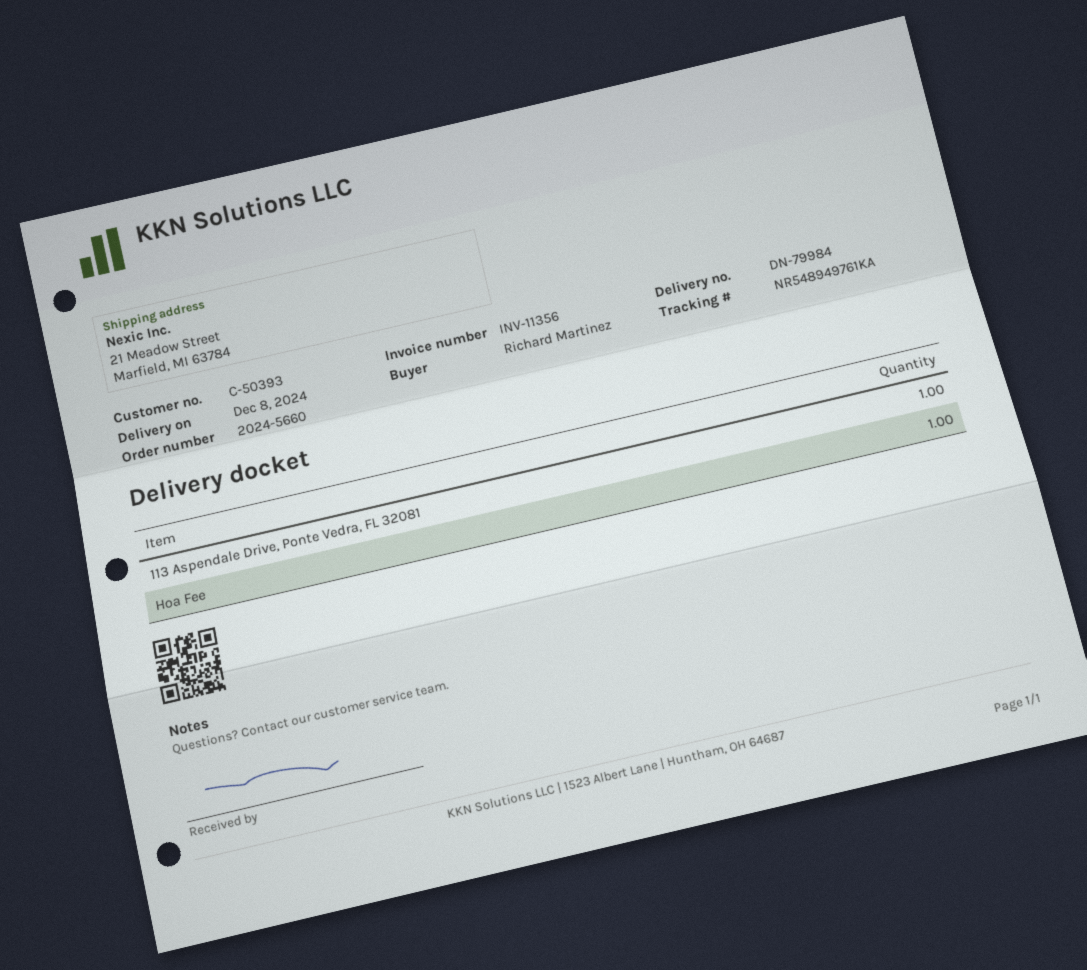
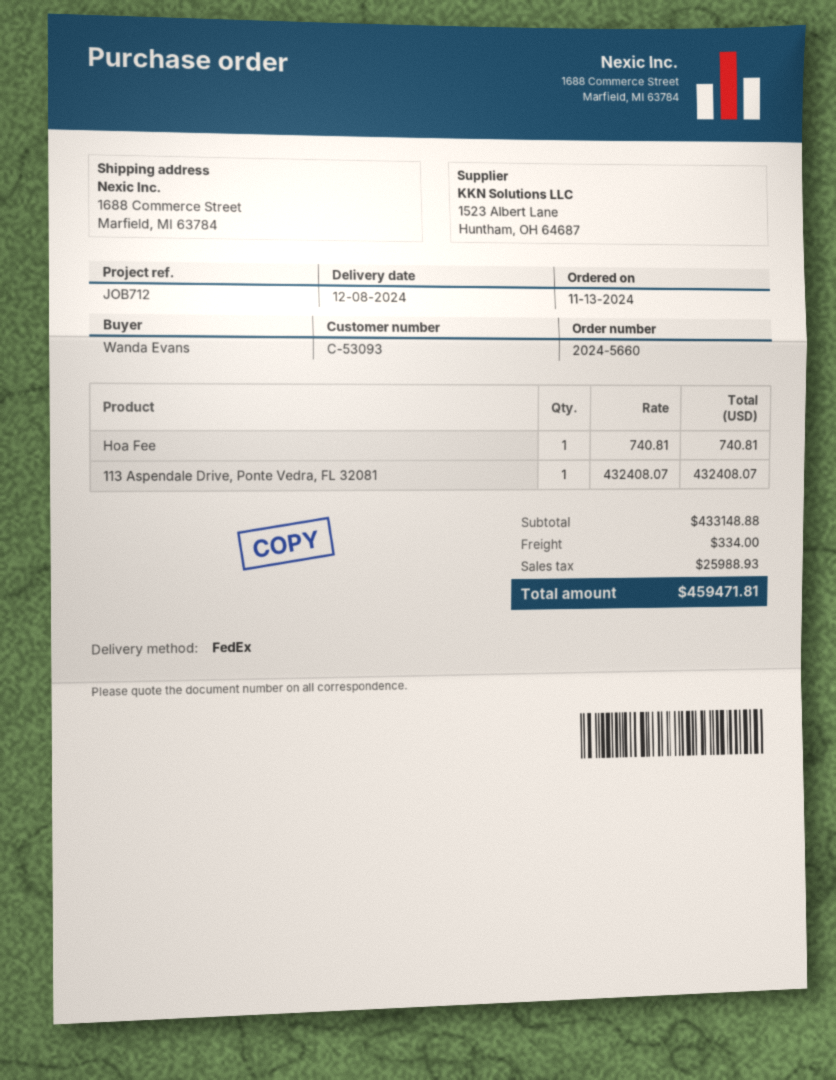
customer number: C-50393 -> C-53093
ordered by: Richard Martinez -> Wanda Evans
ship to: 21 Meadow Street, Marfield, MI 63784 -> 1688 Commerce Street, Marfield, MI 63784

